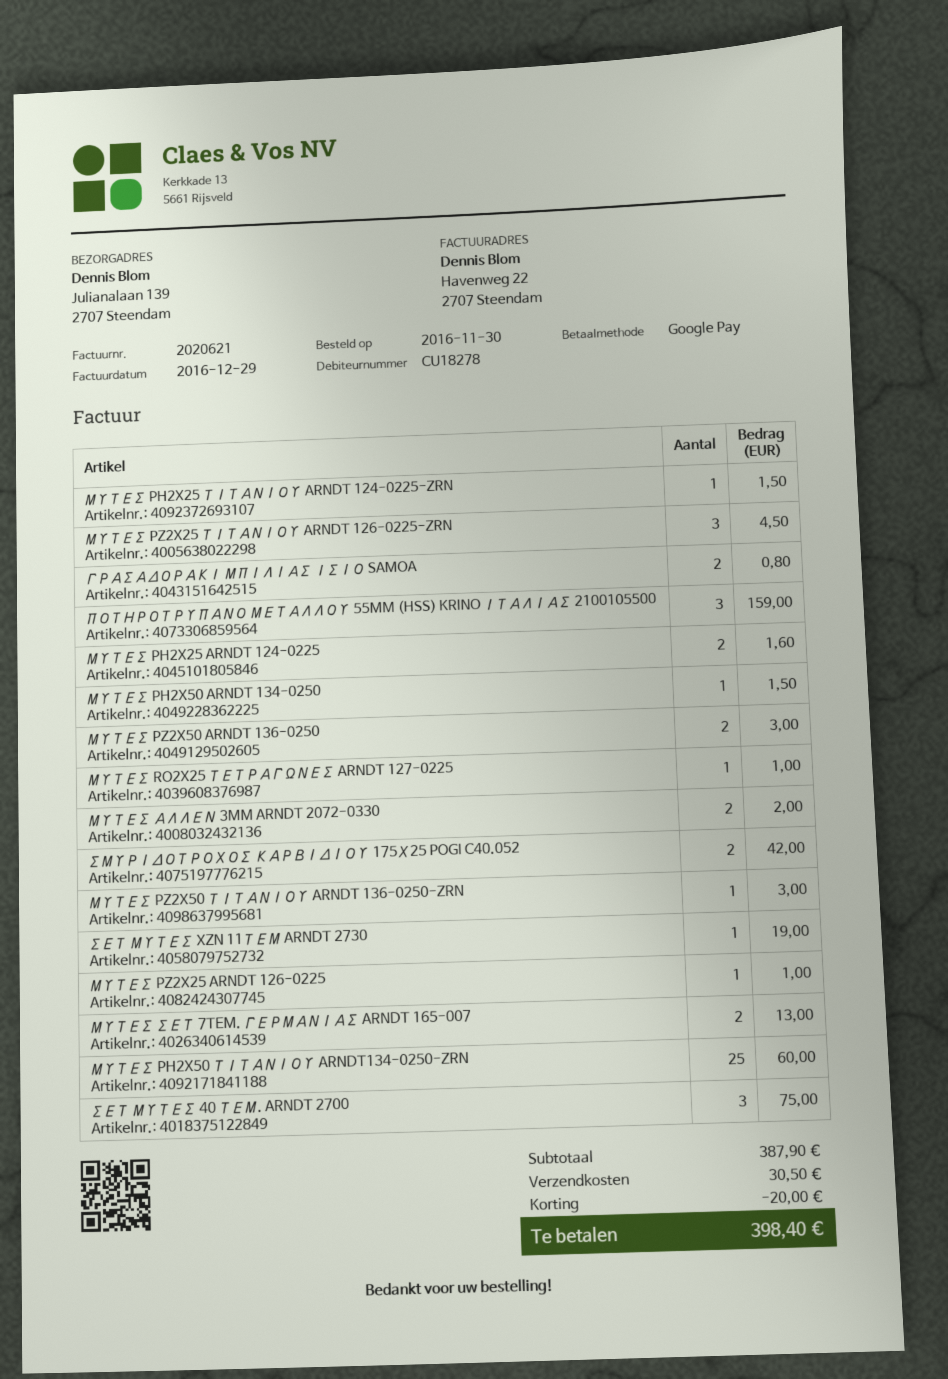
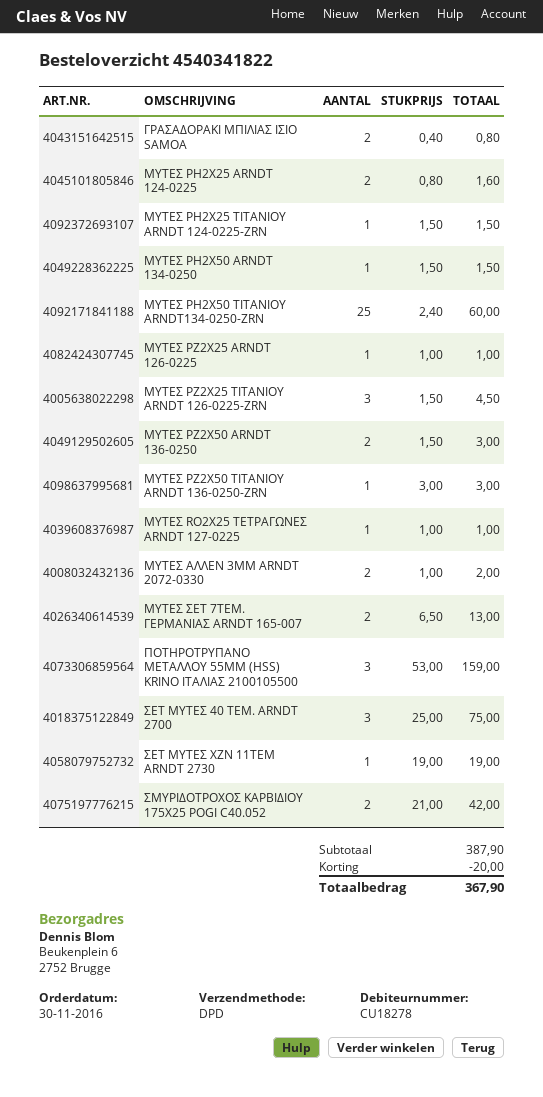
ship to: Julianalaan 139, 2707 Steendam -> Beukenplein 6, 2752 Brugge
shipping: 30.50 -> none
total: 398.40 -> 367.90

